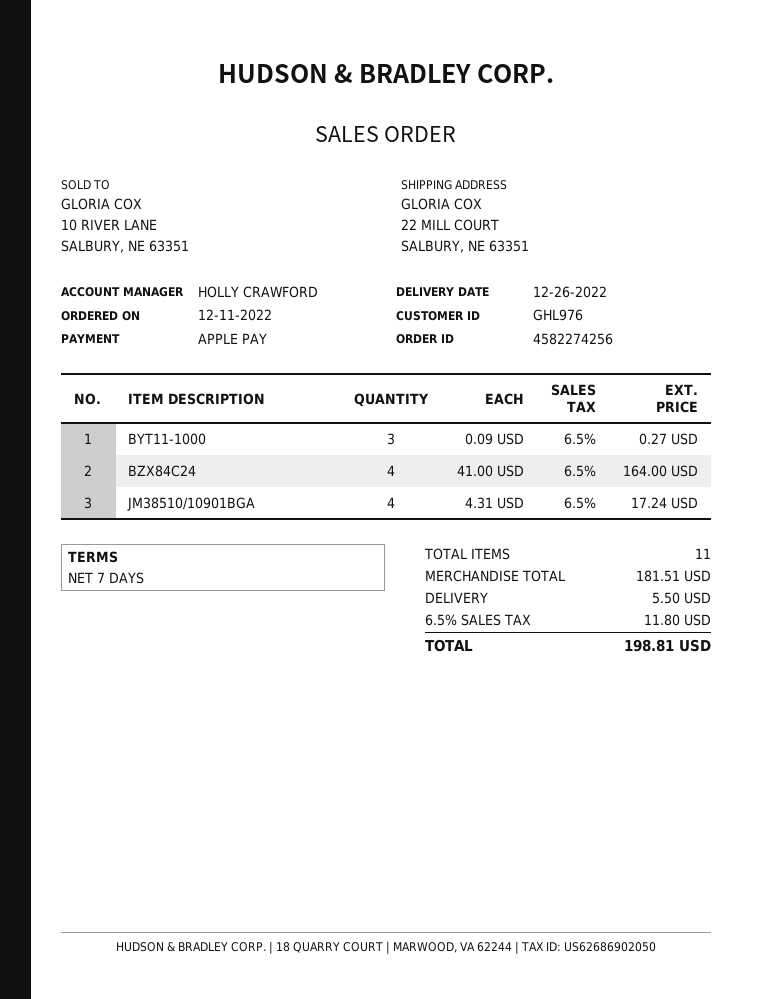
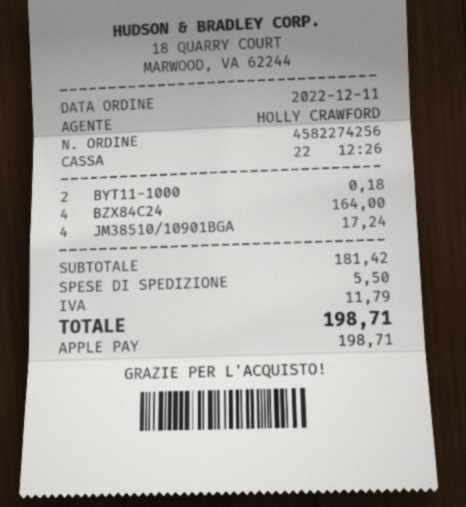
BYT11-1000: 3 for 0.27 -> 2 for 0.18
subtotal: 181.51 -> 181.42
tax: 11.80 -> 11.79
total: 198.81 -> 198.71

